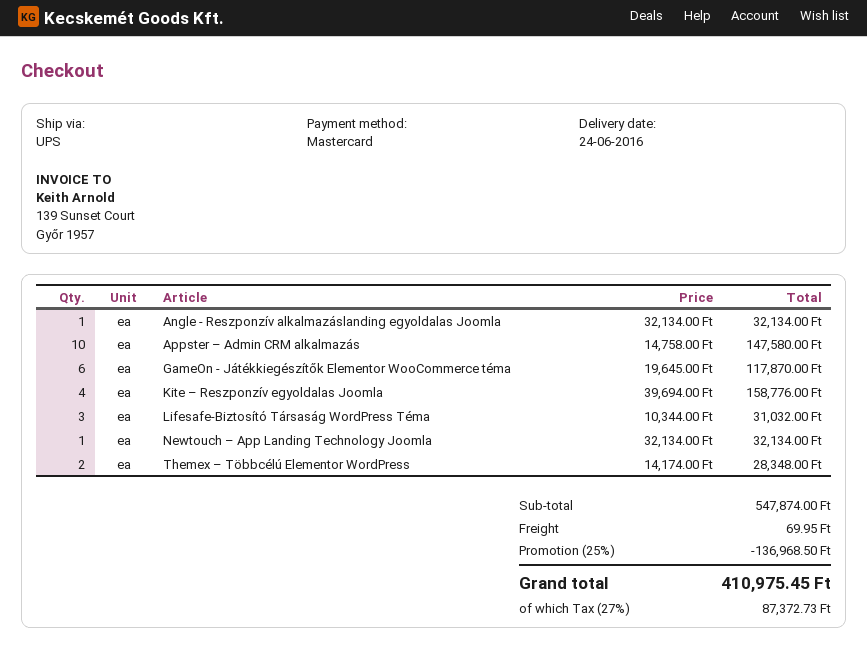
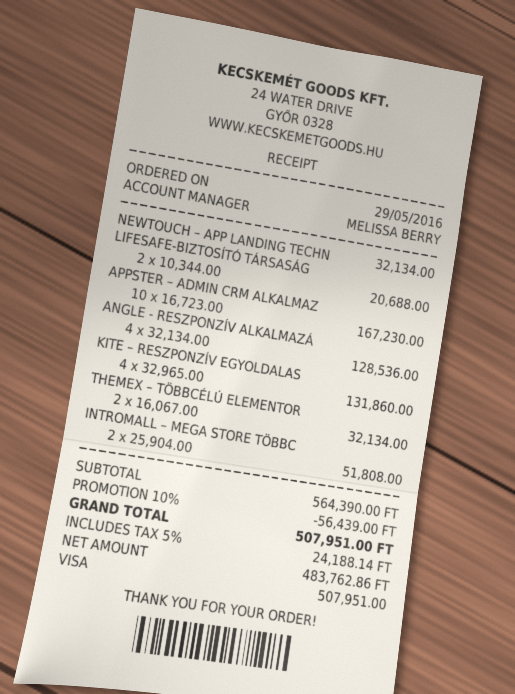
payment method: Mastercard -> Visa
Angle - Reszponzív alkalmazáslanding egyoldalas Joomla: 1 x 32134.00 = 32134.00 -> 4 x 32134.00 = 128536.00
Appster – Admin CRM alkalmazás: 10 x 14758.00 = 147580.00 -> 10 x 16723.00 = 167230.00
GameOn - Játékkiegészítők Elementor WooCommerce téma: 6 x 19645.00 = 117870.00 -> none
Kite – Reszponzív egyoldalas Joomla: 4 x 39694.00 = 158776.00 -> 4 x 32965.00 = 131860.00
Lifesafe-Biztosító Társaság WordPress Téma: 3 x 10344.00 = 31032.00 -> 2 x 10344.00 = 20688.00
Themex – Többcélú Elementor WordPress: 2 x 14174.00 = 28348.00 -> 2 x 16067.00 = 32134.00
INTROMALL – MEGA STORE TÖBBC: none -> 2 x 25904.00 = 51808.00
subtotal: 547874.00 -> 564390.00
discount: 25% = 136968.50 -> 10% = 56439.00
shipping: 69.95 -> none
tax: 27% = 87372.73 -> 5% = 24188.14
total: 410975.45 -> 507951.00

